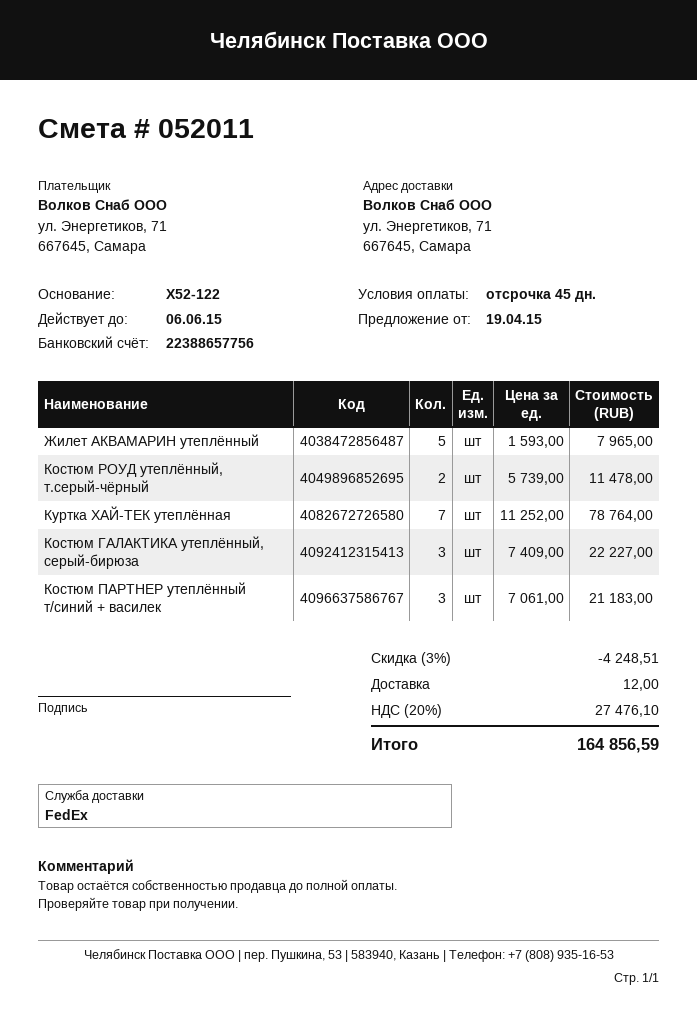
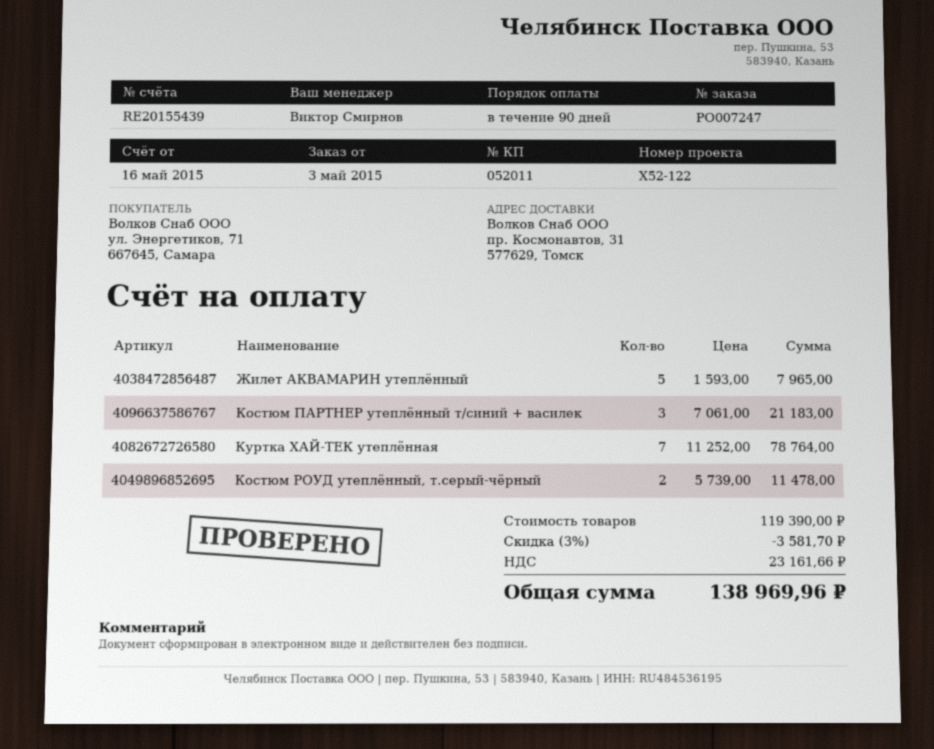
payment terms: 45 days -> 90 days
ship to: ул. Энергетиков, 71, 667645, Самара -> пр. Космонавтов, 31, 577629, Томск
Костюм ГАЛАКТИКА утеплённый, серый-бирюза: 3 x 7409.00 = 22227.00 -> none
discount: 3% = 4248.51 -> 3% = 3581.70
shipping: 12.00 -> none
tax: 27476.10 -> 23161.66
total: 164856.59 -> 138969.96

